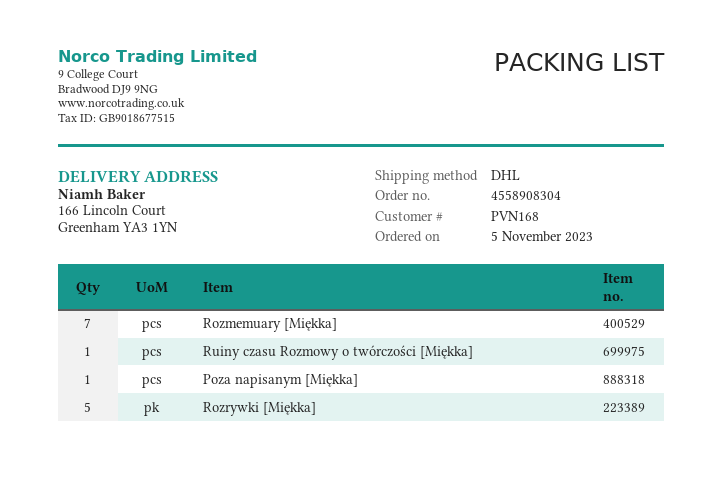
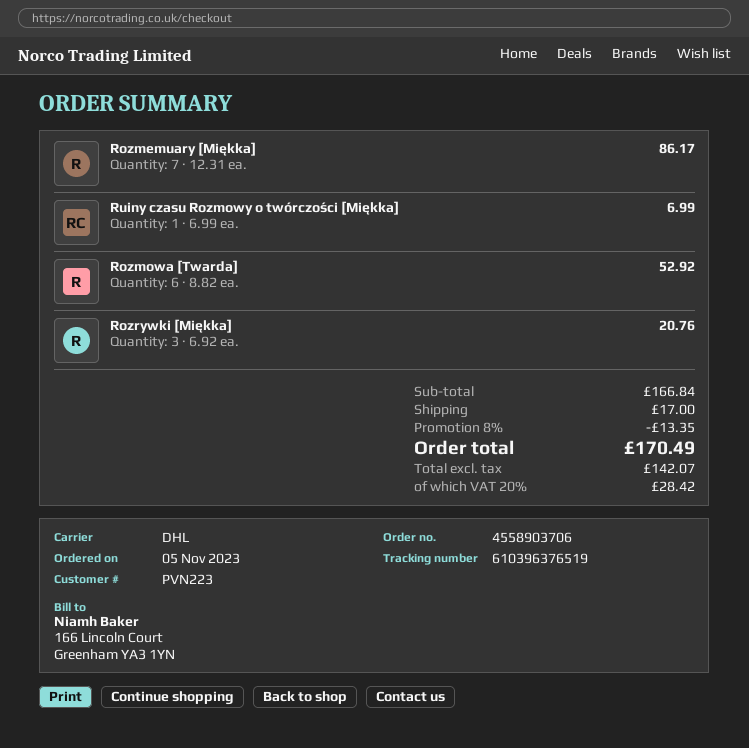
order number: 4558908304 -> 4558903706
customer number: PVN168 -> PVN223
Poza napisanym [Miękka]: 1 -> none
Rozrywki [Miękka]: 5 -> 3
Rozmowa [Twarda]: none -> 6

